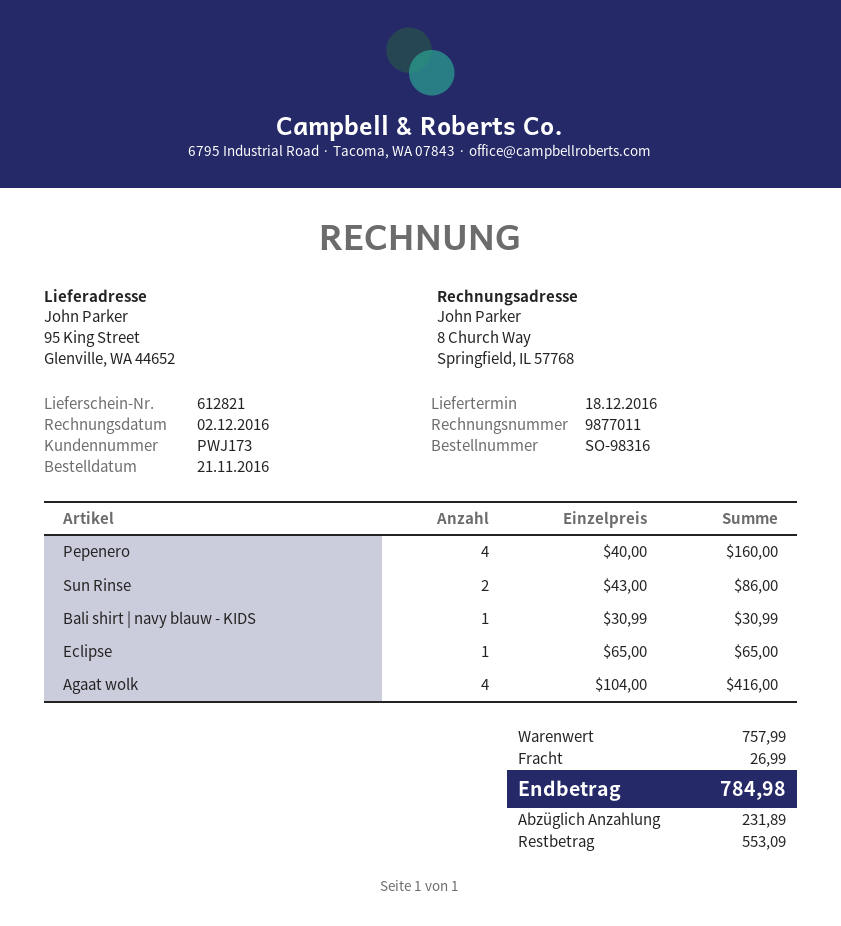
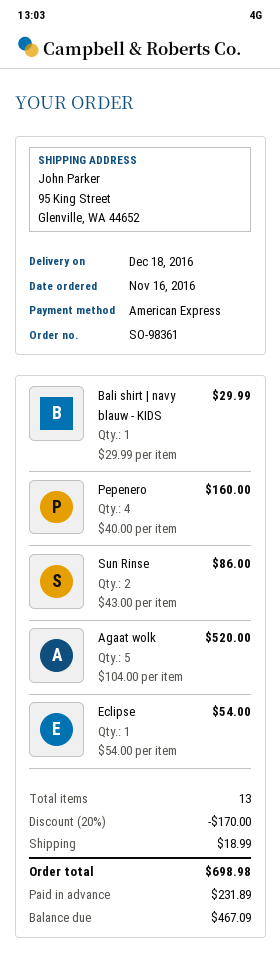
order number: SO-98316 -> SO-98361
order date: 2016-11-21 -> 2016-11-16
Bali shirt | navy blauw - KIDS: 1 x 30.99 = 30.99 -> 1 x 29.99 = 29.99
Eclipse: 1 x 65.00 = 65.00 -> 1 x 54.00 = 54.00
Agaat wolk: 4 x 104.00 = 416.00 -> 5 x 104.00 = 520.00
discount: none -> 20% = 170.00
shipping: 26.99 -> 18.99
total: 784.98 -> 698.98
balance: 553.09 -> 467.09

